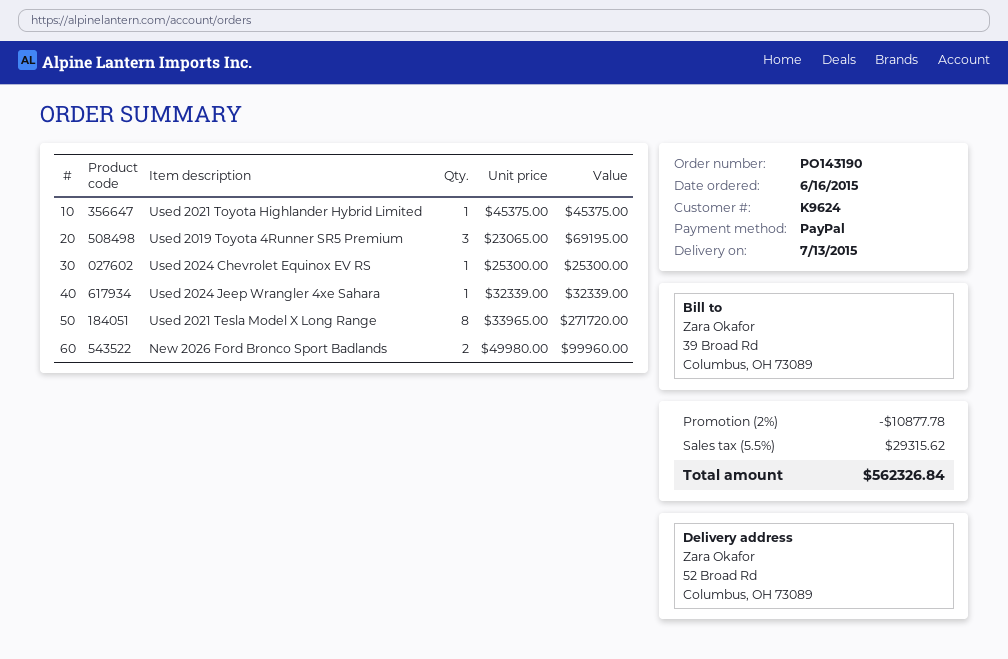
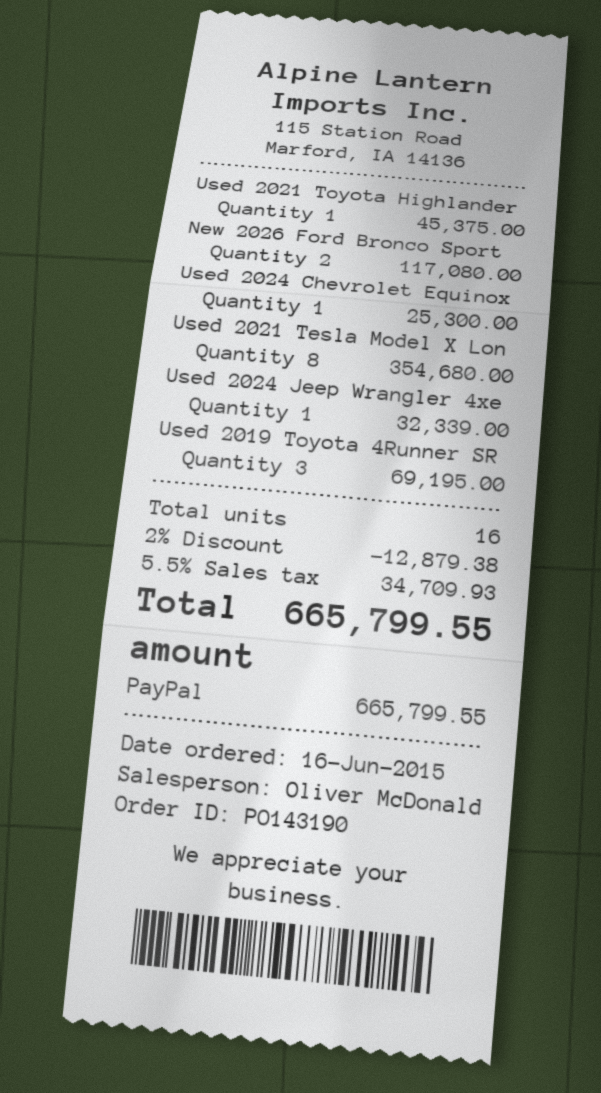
Used 2021 Tesla Model X Long Range: 8 for 271720.00 -> 8 for 354680.00
New 2026 Ford Bronco Sport Badlands: 2 for 99960.00 -> 2 for 117080.00
discount: 2% = 10877.78 -> 2% = 12879.38
tax: 5.5% = 29315.62 -> 5.5% = 34709.93
total: 562326.84 -> 665799.55

